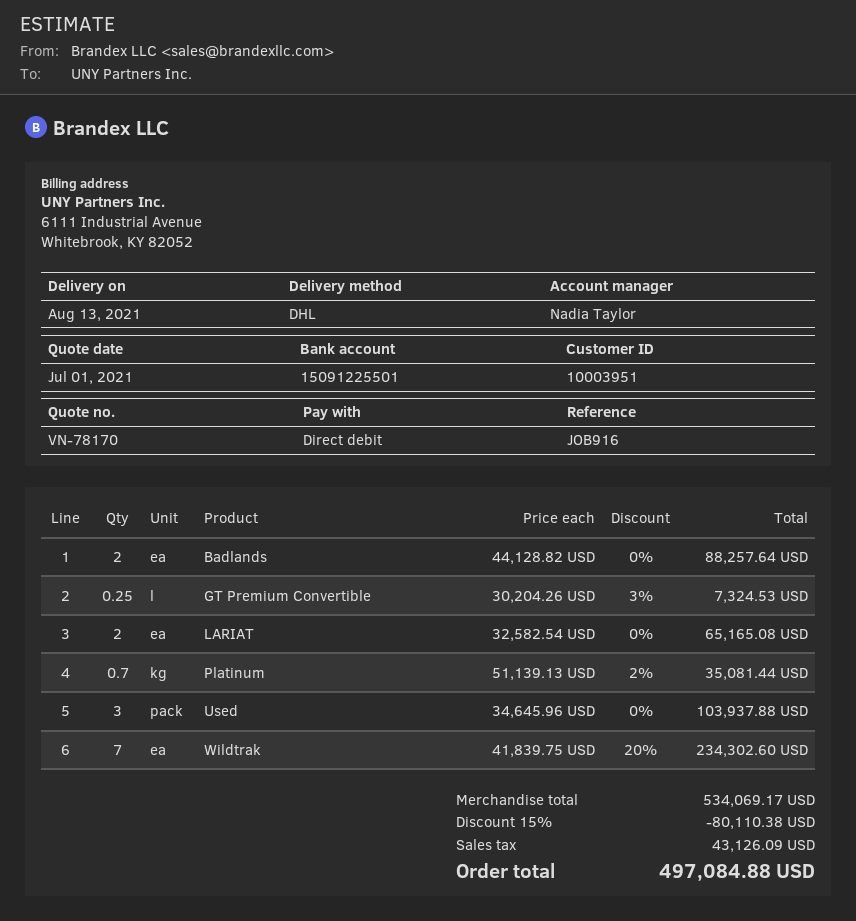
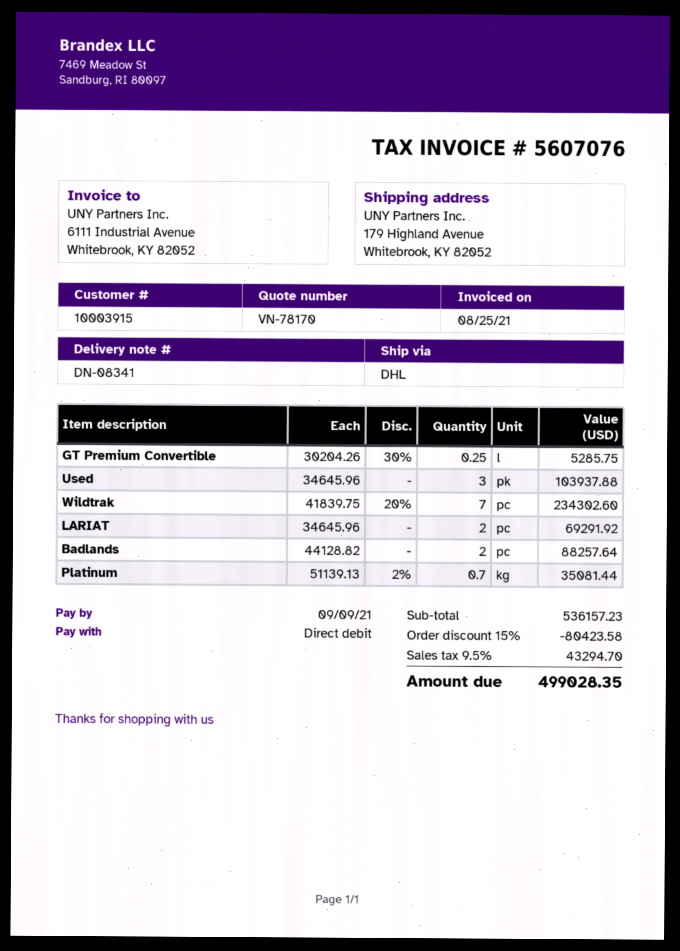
customer number: 10003951 -> 10003915
GT Premium Convertible: 0.25 x 30204.26 - 3% = 7324.53 -> 0.25 x 30204.26 - 30% = 5285.75
LARIAT: 2 x 32582.54 = 65165.08 -> 2 x 34645.96 = 69291.92
subtotal: 534069.17 -> 536157.23
discount: 15% = 80110.38 -> 15% = 80423.58
tax: 43126.09 -> 43294.70
total: 497084.88 -> 499028.35

